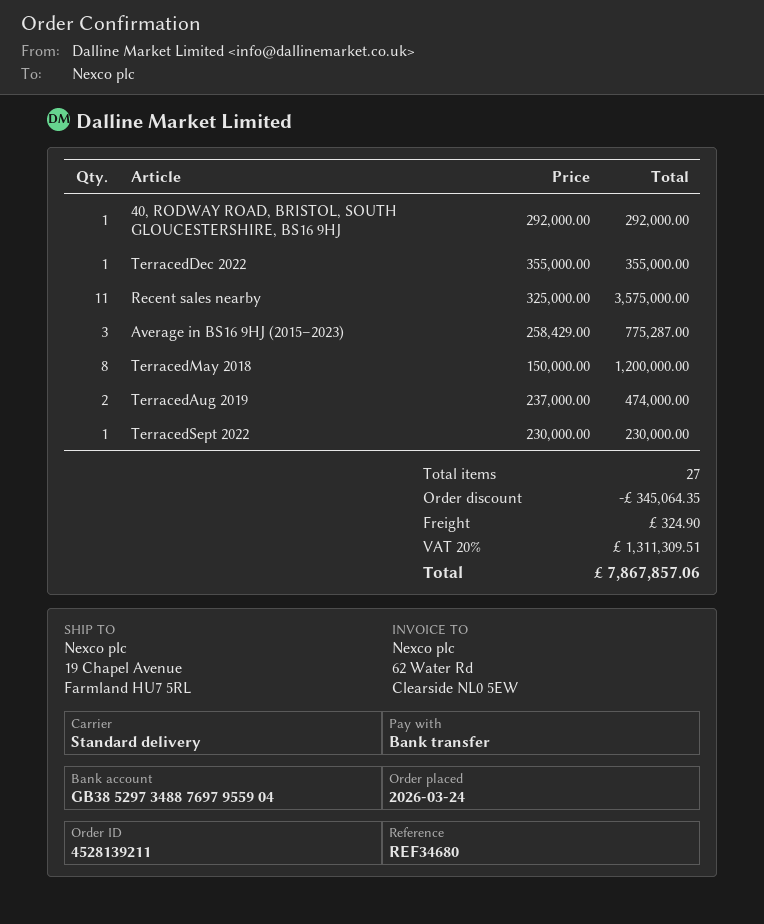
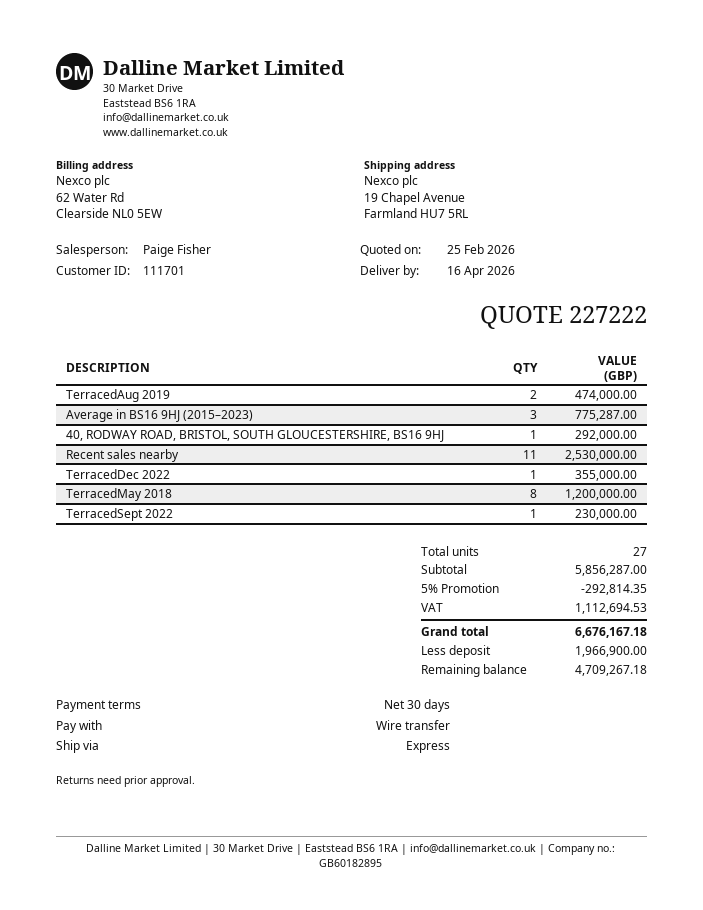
shipping method: standard -> express
Recent sales nearby: 11 for 3575000.00 -> 11 for 2530000.00
discount: 345064.35 -> 292814.35
shipping: 324.90 -> none
tax: 1311309.51 -> 1112694.53
total: 7867857.06 -> 6676167.18

